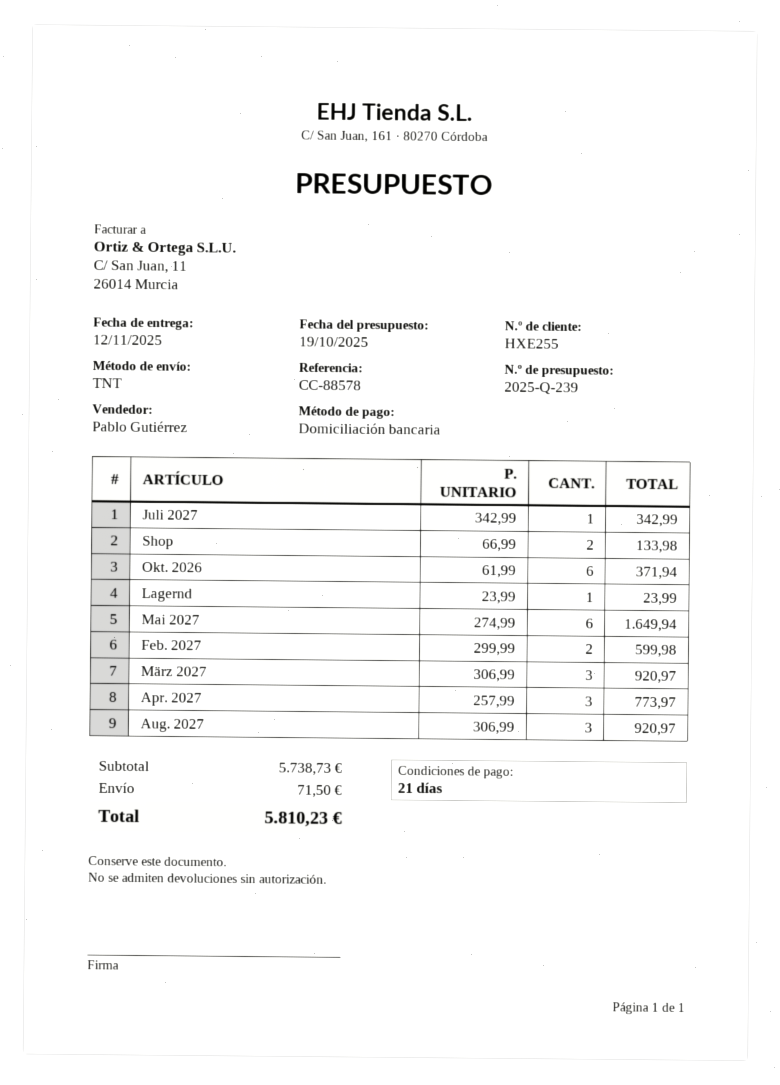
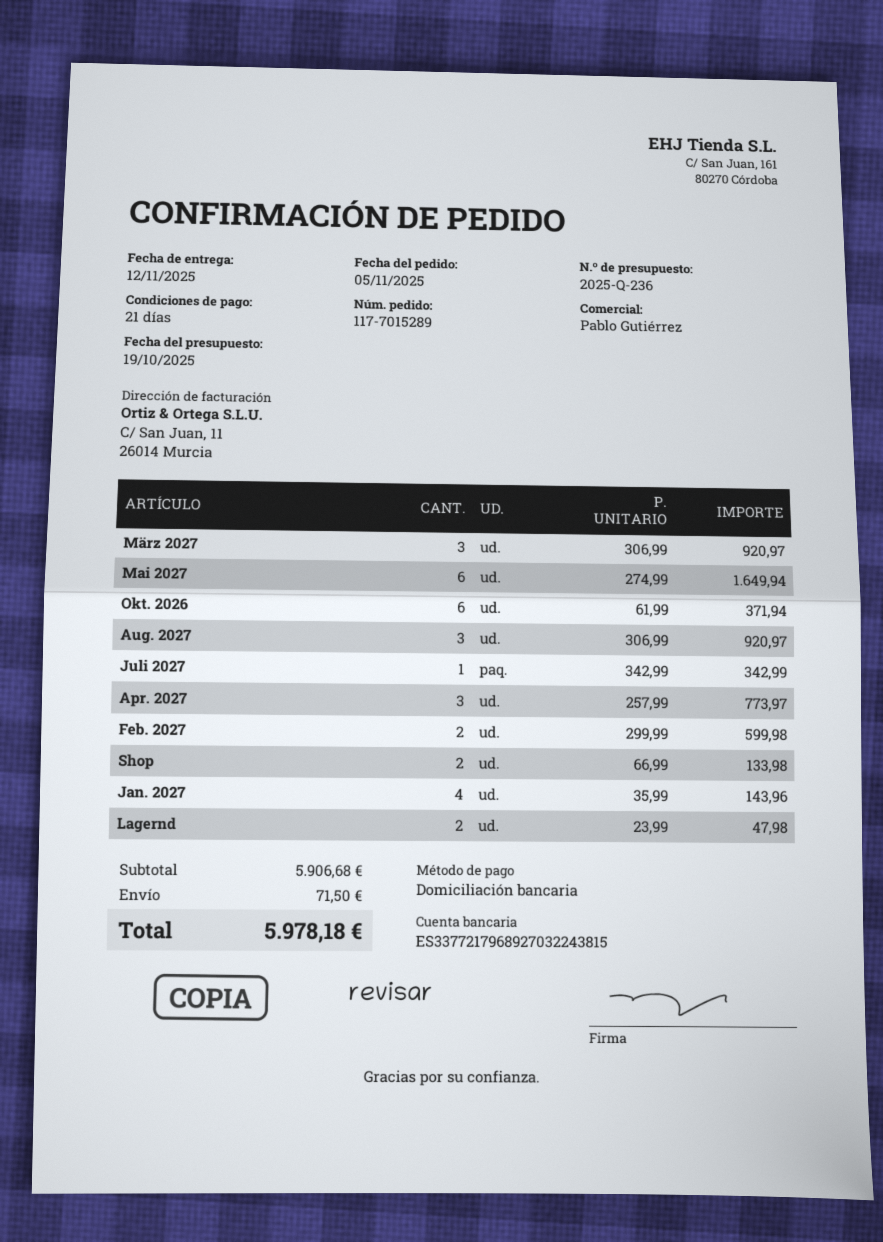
quote number: 2025-Q-239 -> 2025-Q-236
Lagernd: 1 x 23.99 = 23.99 -> 2 x 23.99 = 47.98
Jan. 2027: none -> 4 x 35.99 = 143.96
subtotal: 5738.73 -> 5906.68
total: 5810.23 -> 5978.18

